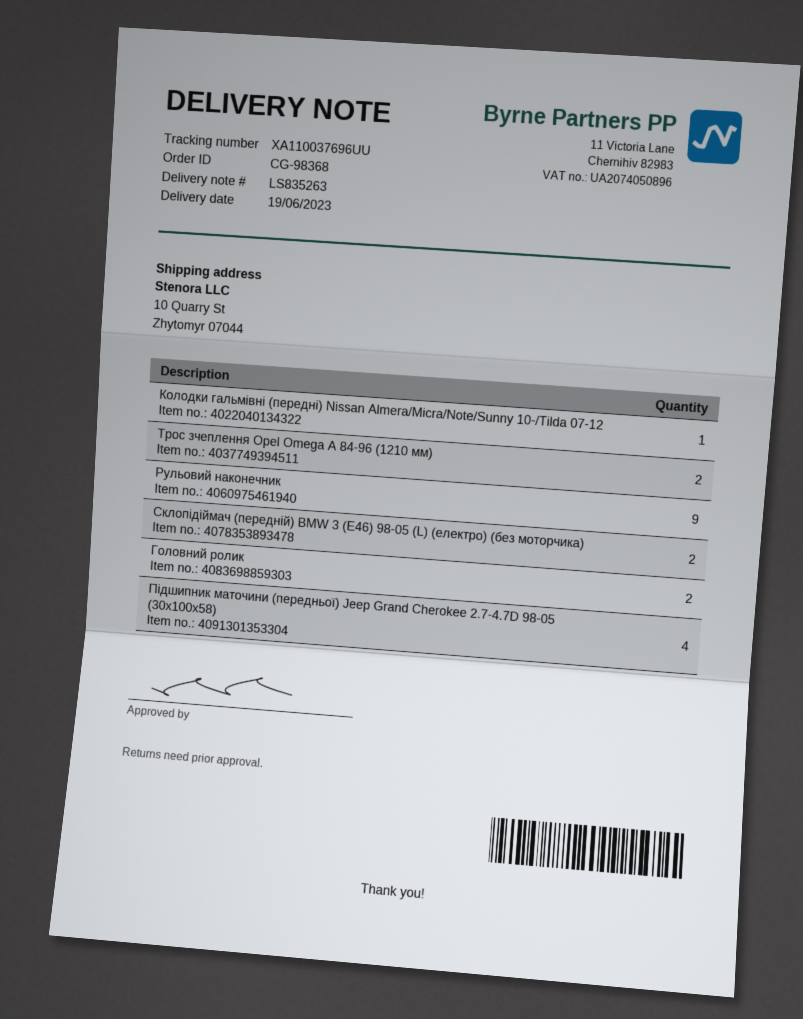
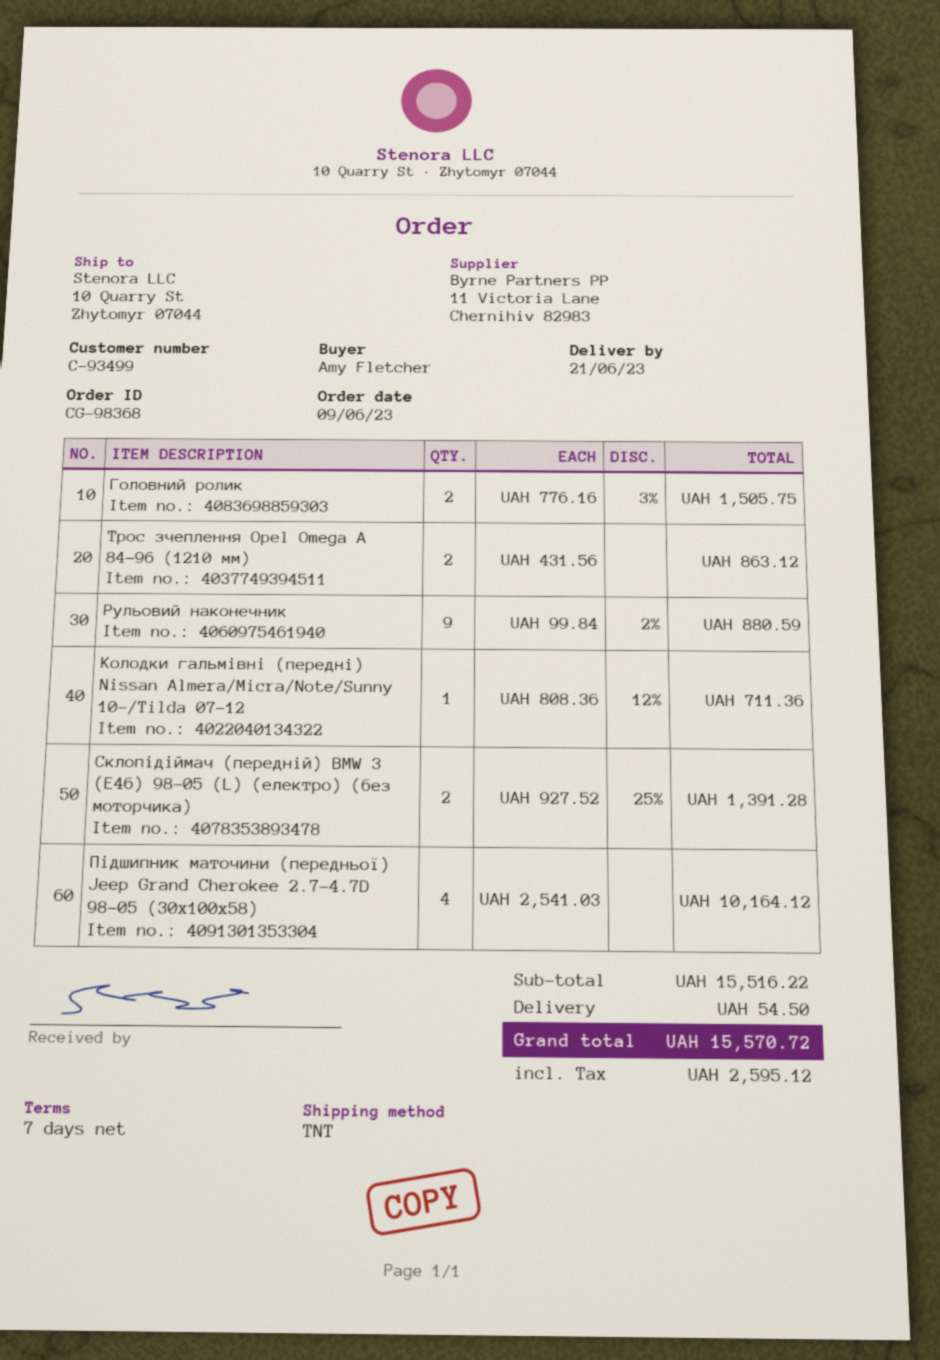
delivery date: 2023-06-19 -> 2023-06-21

